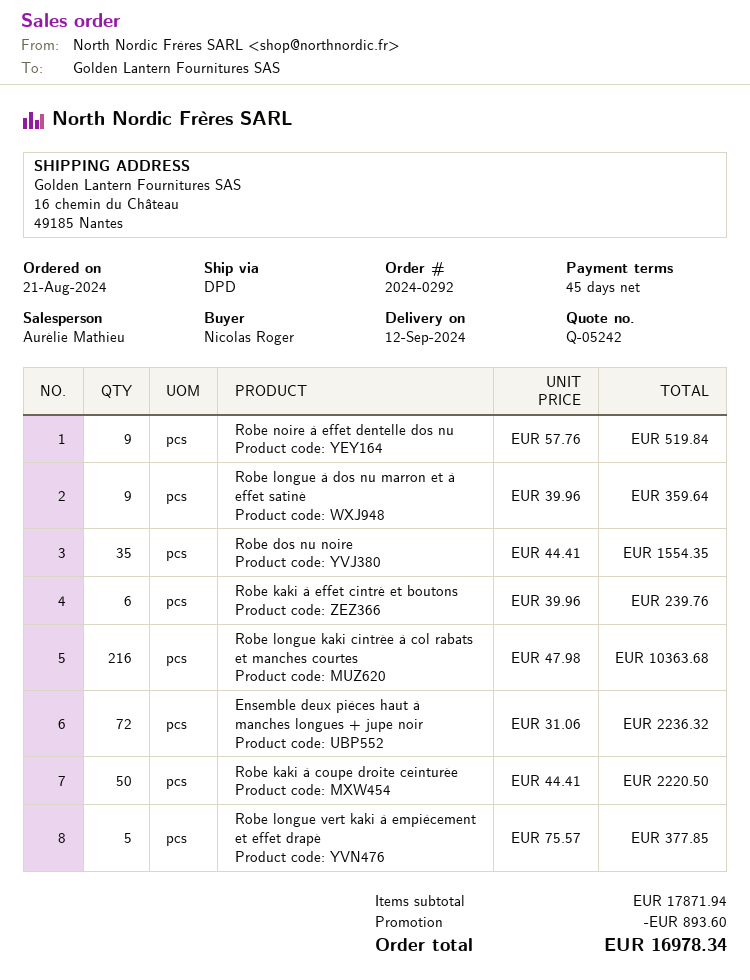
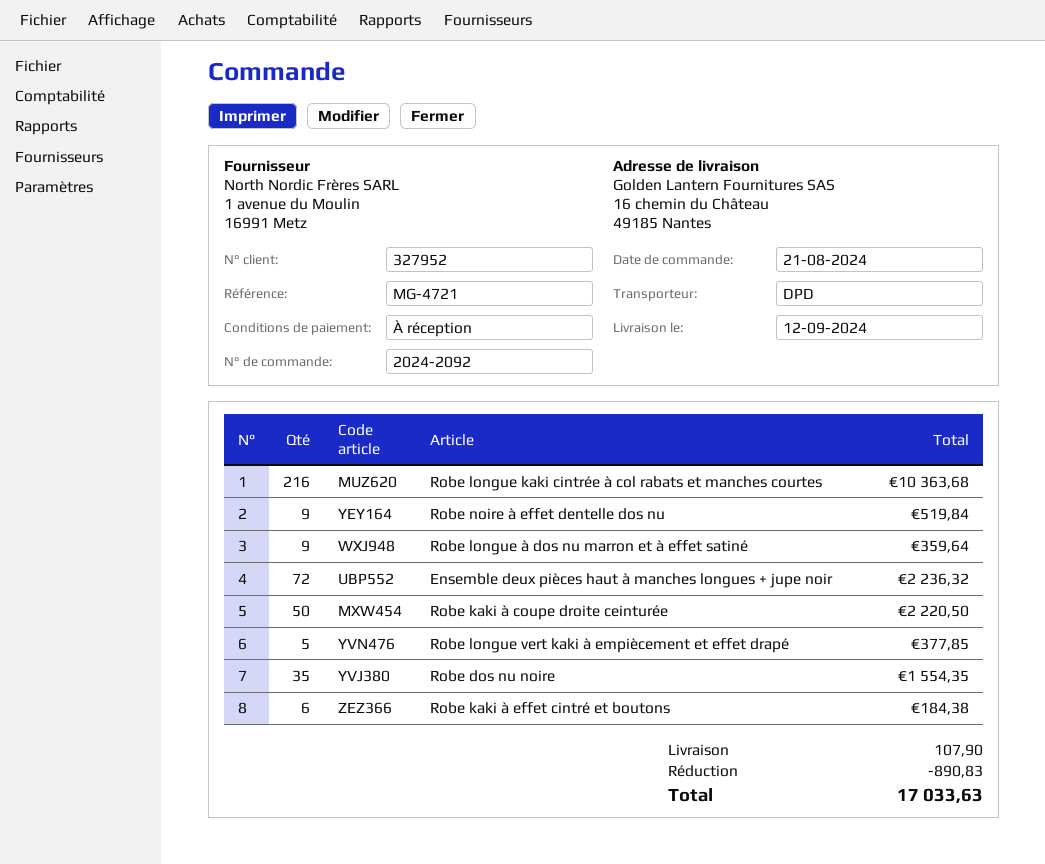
order number: 2024-0292 -> 2024-2092
payment terms: 45 days -> on receipt
Robe kaki à effet cintré et boutons: 6 for 239.76 -> 6 for 184.38
discount: 893.60 -> 890.83
shipping: none -> 107.90
total: 16978.34 -> 17033.63

